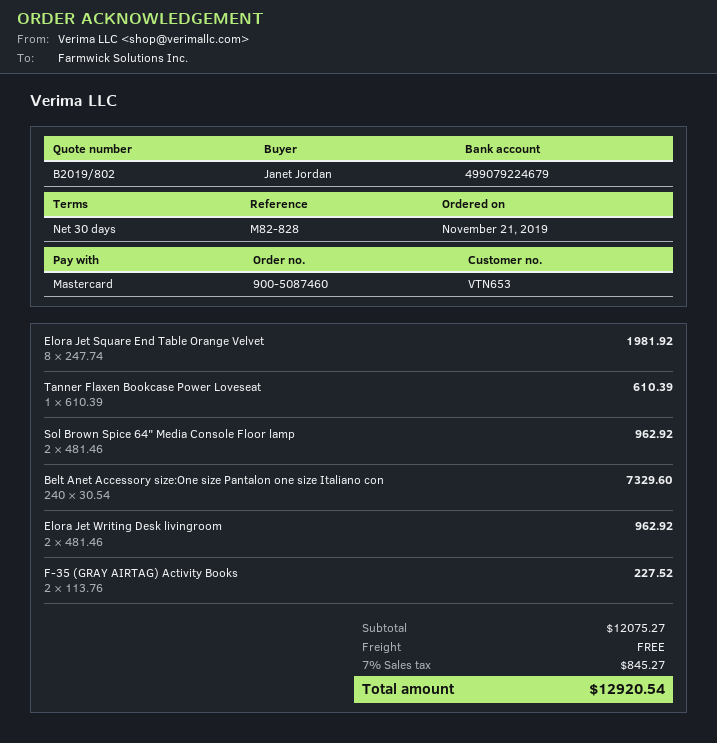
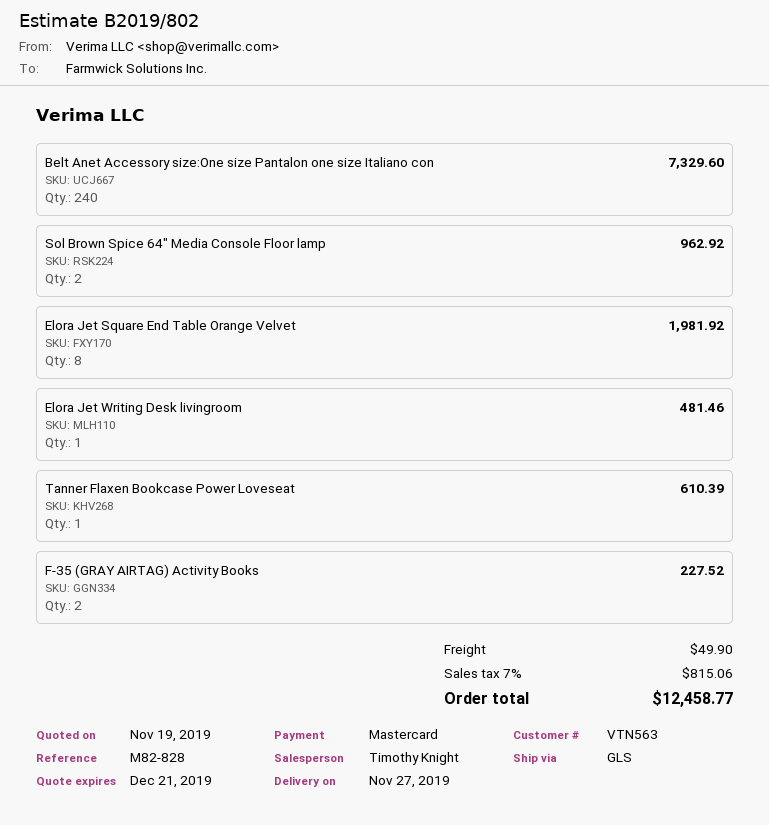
customer number: VTN653 -> VTN563
Elora Jet Writing Desk livingroom: 2 for 962.92 -> 1 for 481.46
shipping: 0.00 -> 49.90
tax: 7% = 845.27 -> 7% = 815.06
total: 12920.54 -> 12458.77

